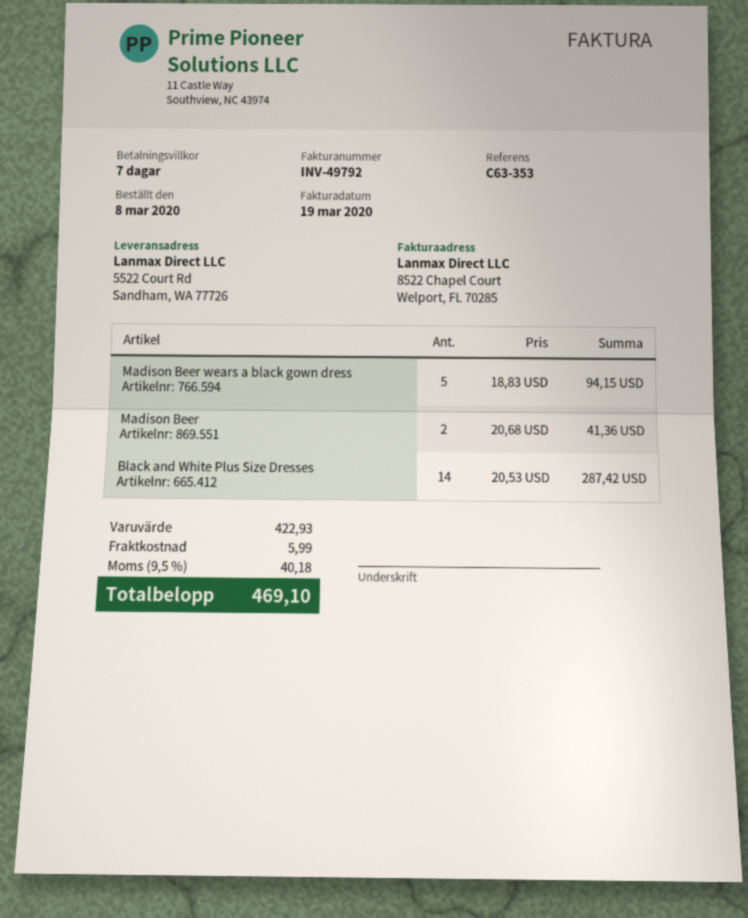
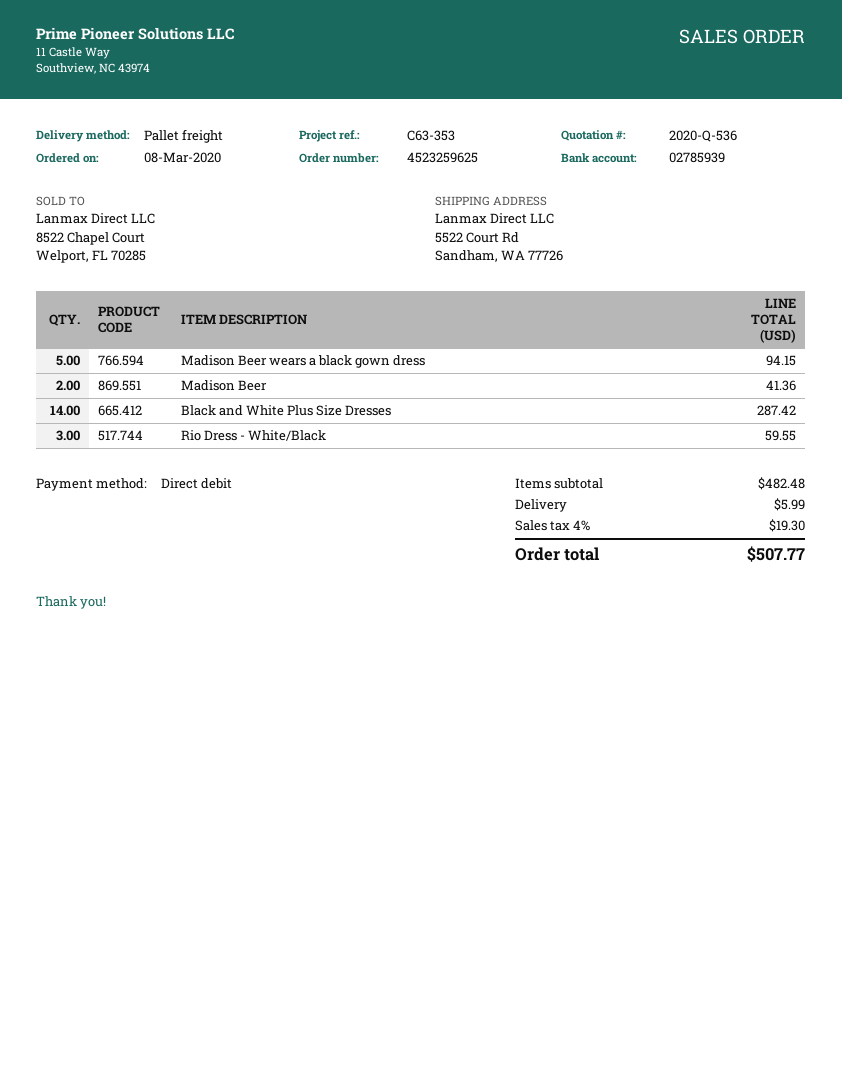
Rio Dress - White/Black: none -> 3 for 59.55
subtotal: 422.93 -> 482.48
tax: 9.5% = 40.18 -> 4% = 19.30
total: 469.10 -> 507.77

